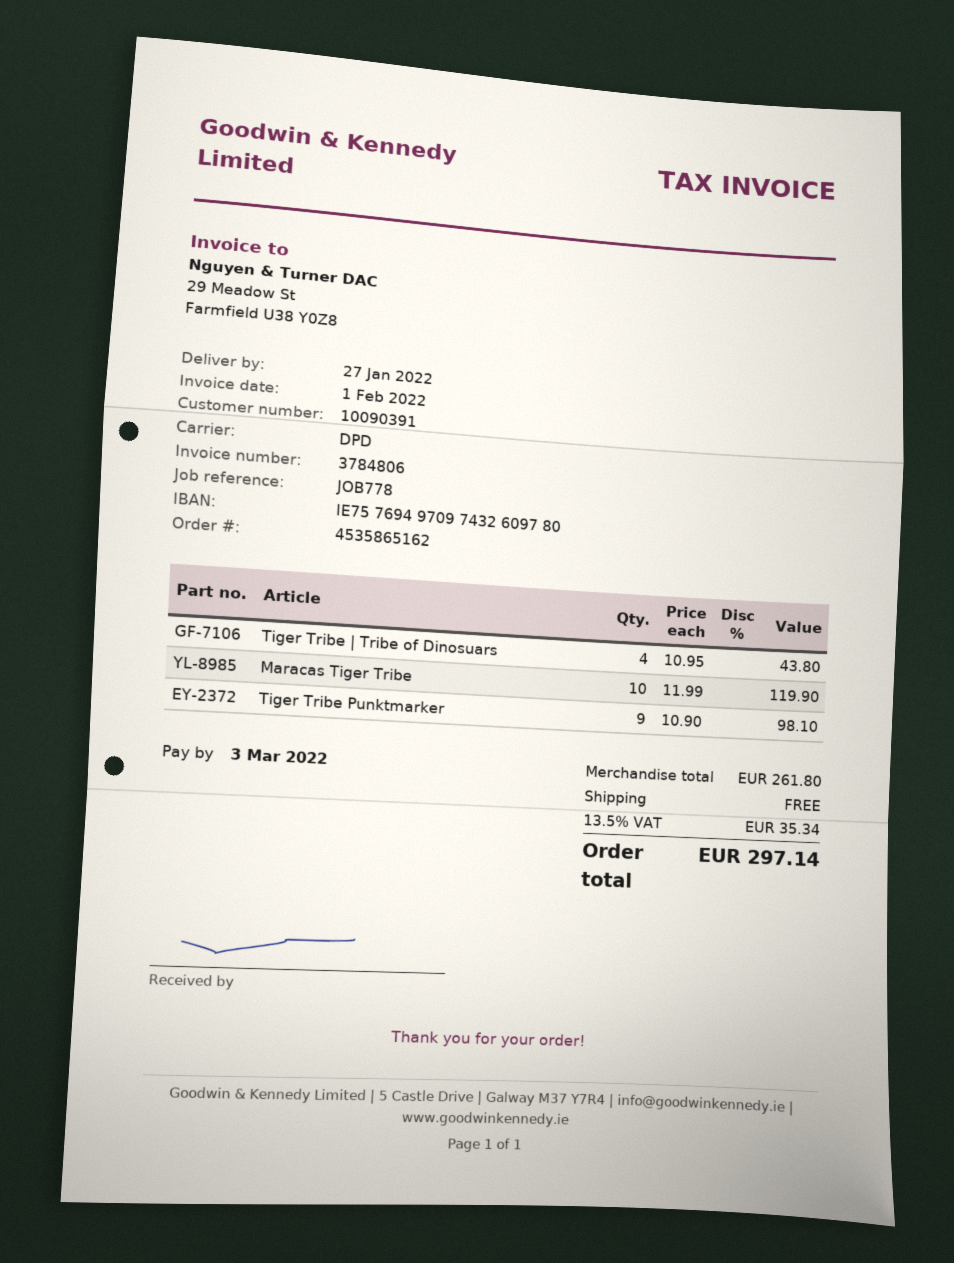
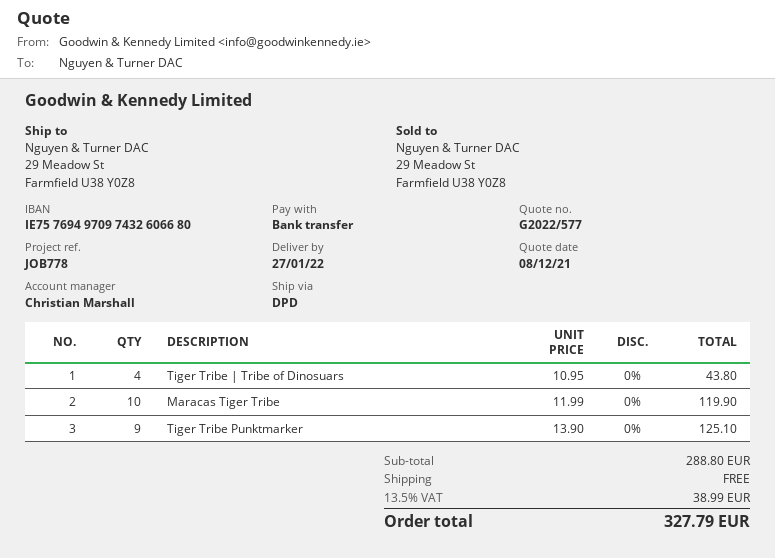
bank account: IE75769497097432609780 -> IE75769497097432606680
Tiger Tribe Punktmarker: 9 x 10.90 = 98.10 -> 9 x 13.90 = 125.10
subtotal: 261.80 -> 288.80
tax: 13.5% = 35.34 -> 13.5% = 38.99
total: 297.14 -> 327.79

